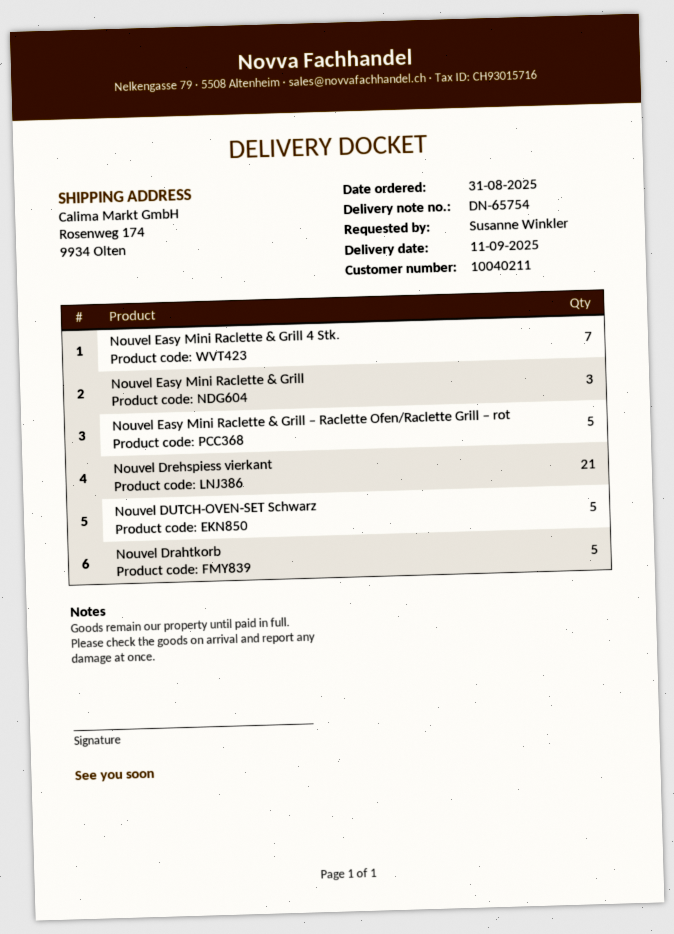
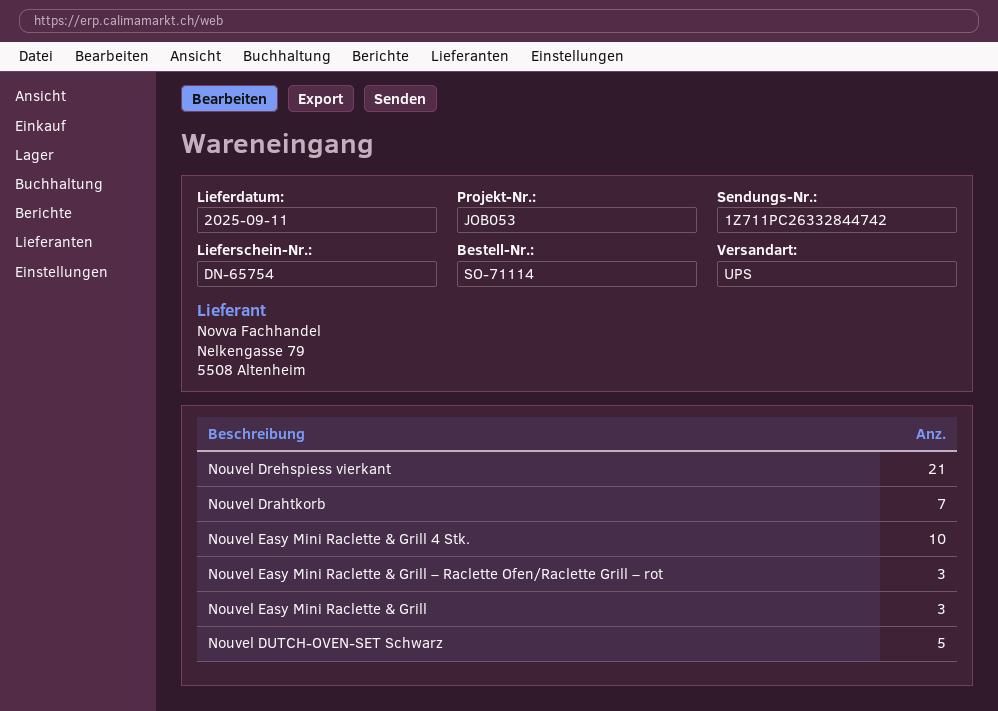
Nouvel Easy Mini Raclette & Grill 4 Stk.: 7 -> 10
Nouvel Easy Mini Raclette & Grill – Raclette Ofen/Raclette Grill – rot: 5 -> 3
Nouvel Drahtkorb: 5 -> 7

